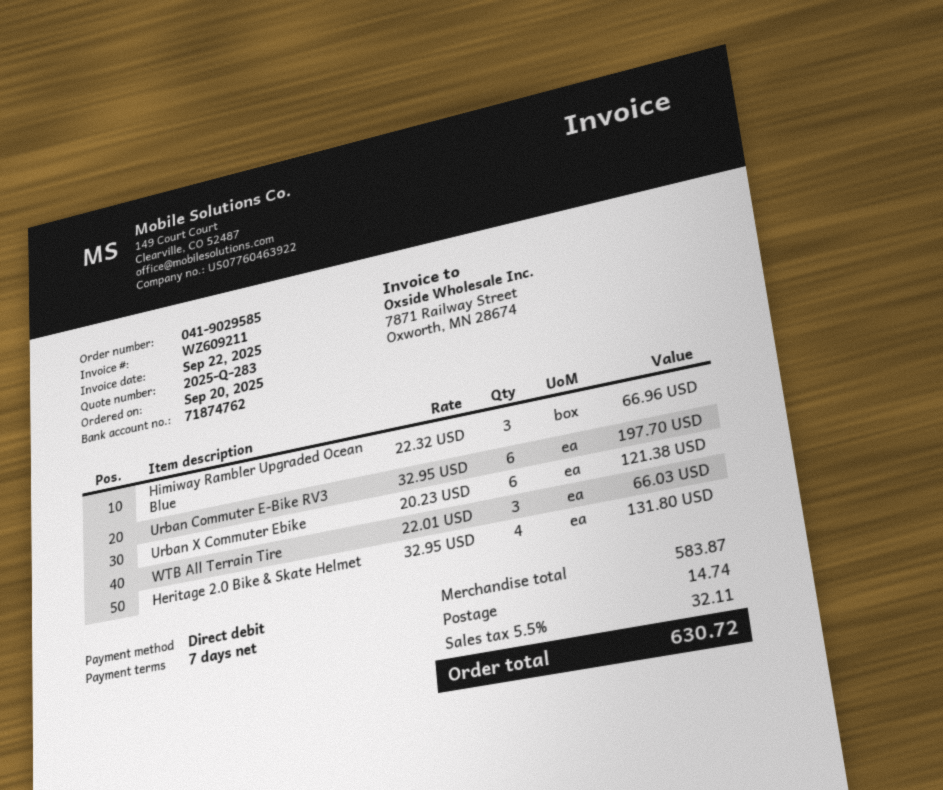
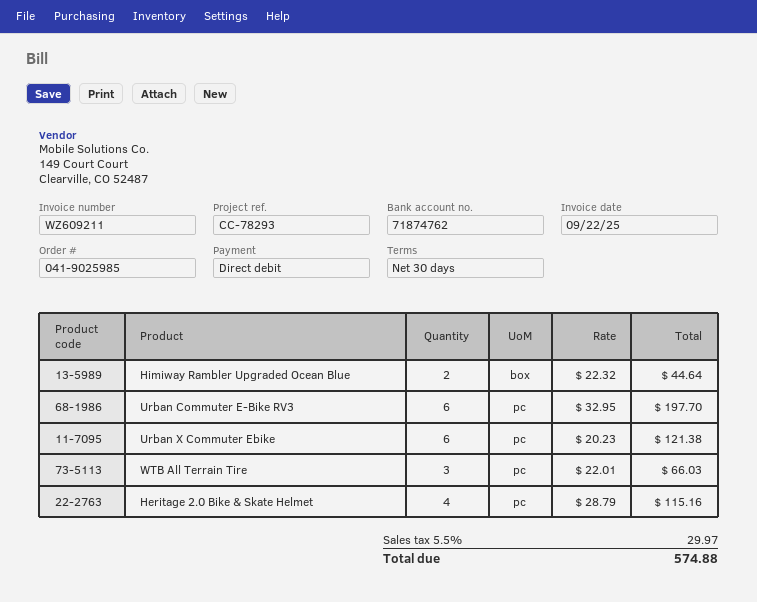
order number: 041-9029585 -> 041-9025985
payment terms: 7 days -> 30 days
Himiway Rambler Upgraded Ocean Blue: 3 x 22.32 = 66.96 -> 2 x 22.32 = 44.64
Heritage 2.0 Bike & Skate Helmet: 4 x 32.95 = 131.80 -> 4 x 28.79 = 115.16
shipping: 14.74 -> none
tax: 5.5% = 32.11 -> 5.5% = 29.97
total: 630.72 -> 574.88

